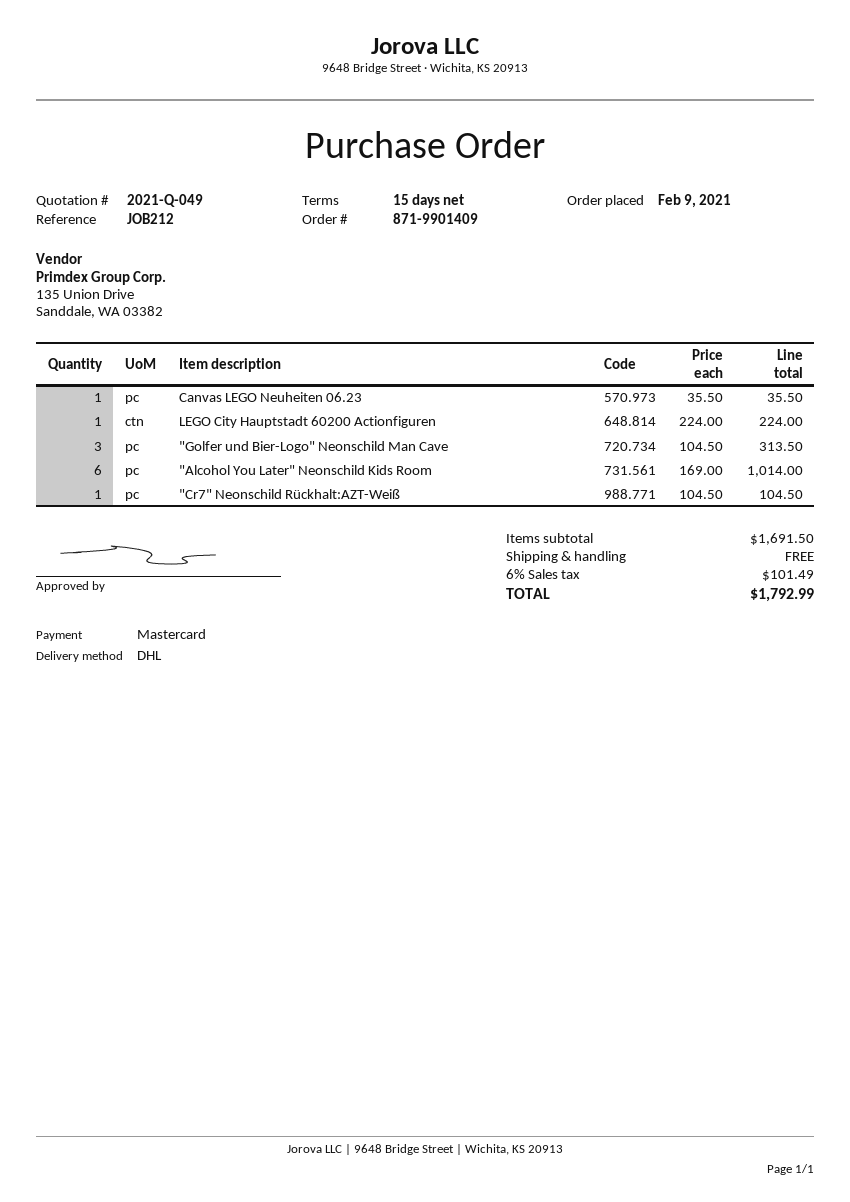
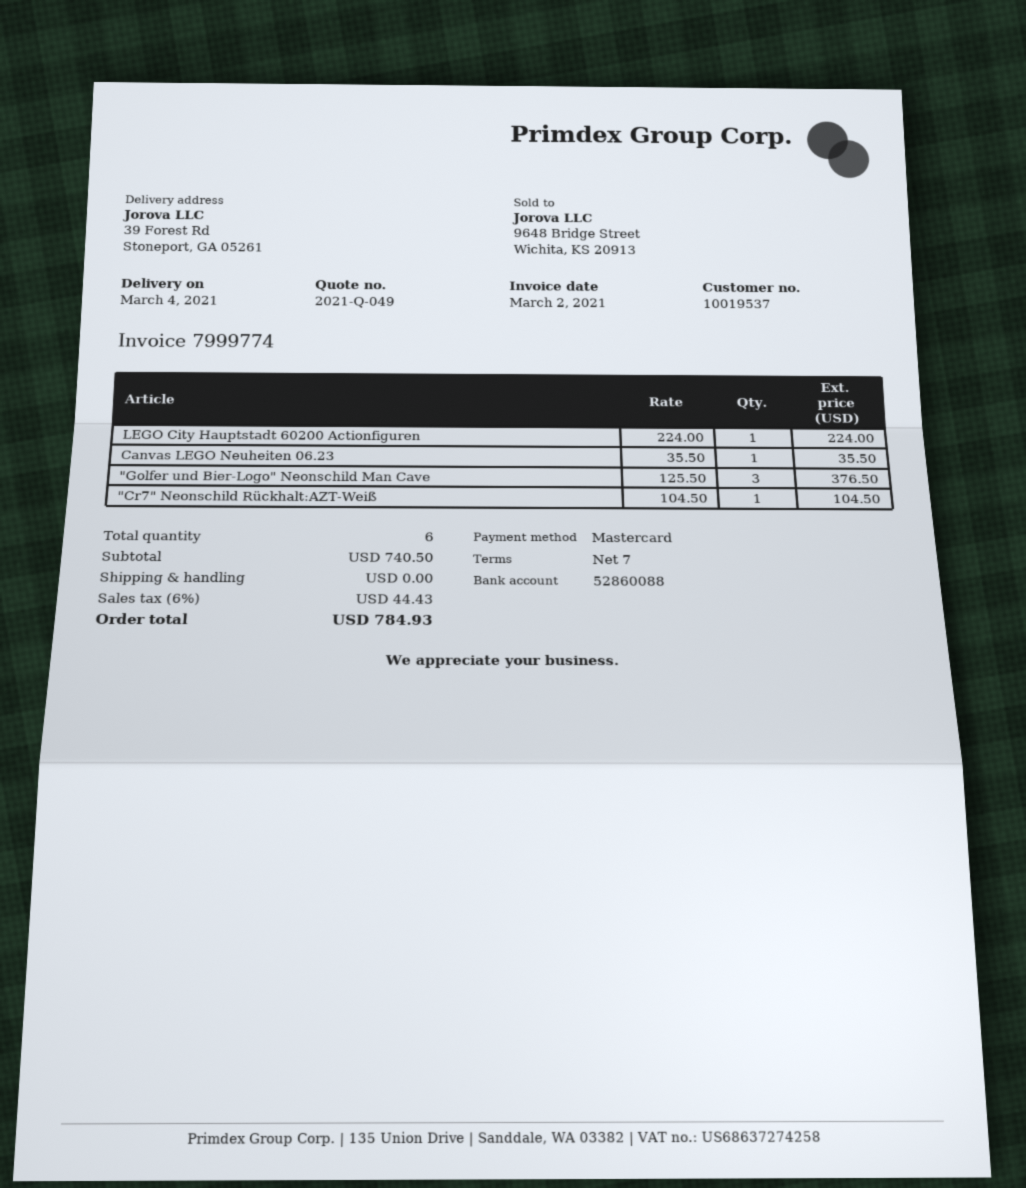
payment terms: 15 days -> 7 days
"Golfer und Bier-Logo" Neonschild Man Cave: 3 x 104.50 = 313.50 -> 3 x 125.50 = 376.50
"Alcohol You Later" Neonschild Kids Room: 6 x 169.00 = 1014.00 -> none
subtotal: 1691.50 -> 740.50
tax: 6% = 101.49 -> 6% = 44.43
total: 1792.99 -> 784.93

